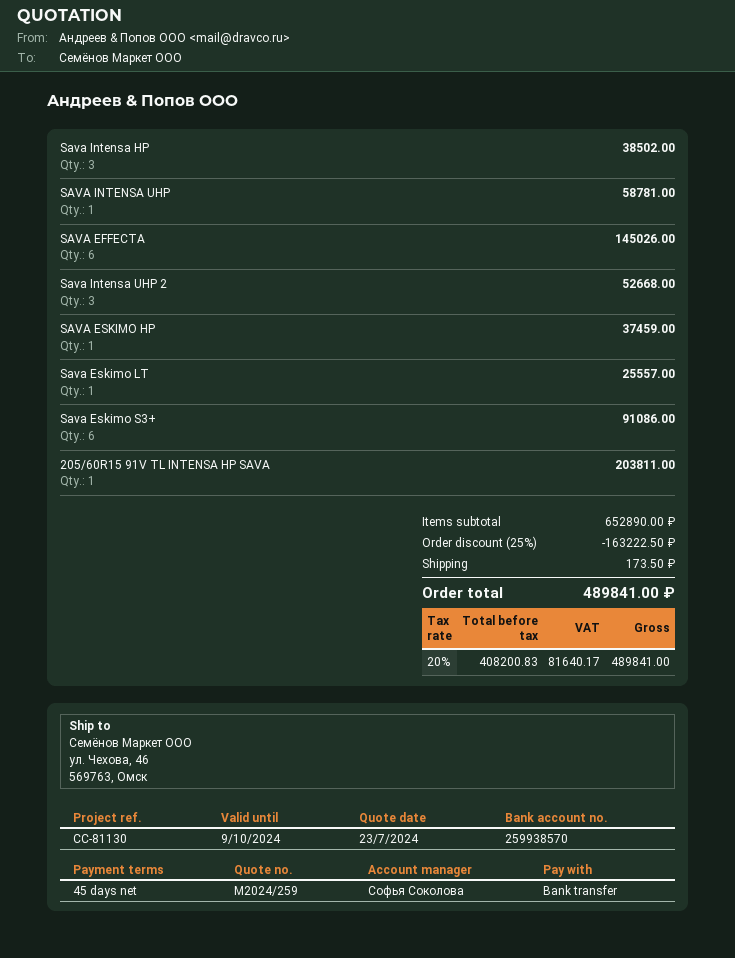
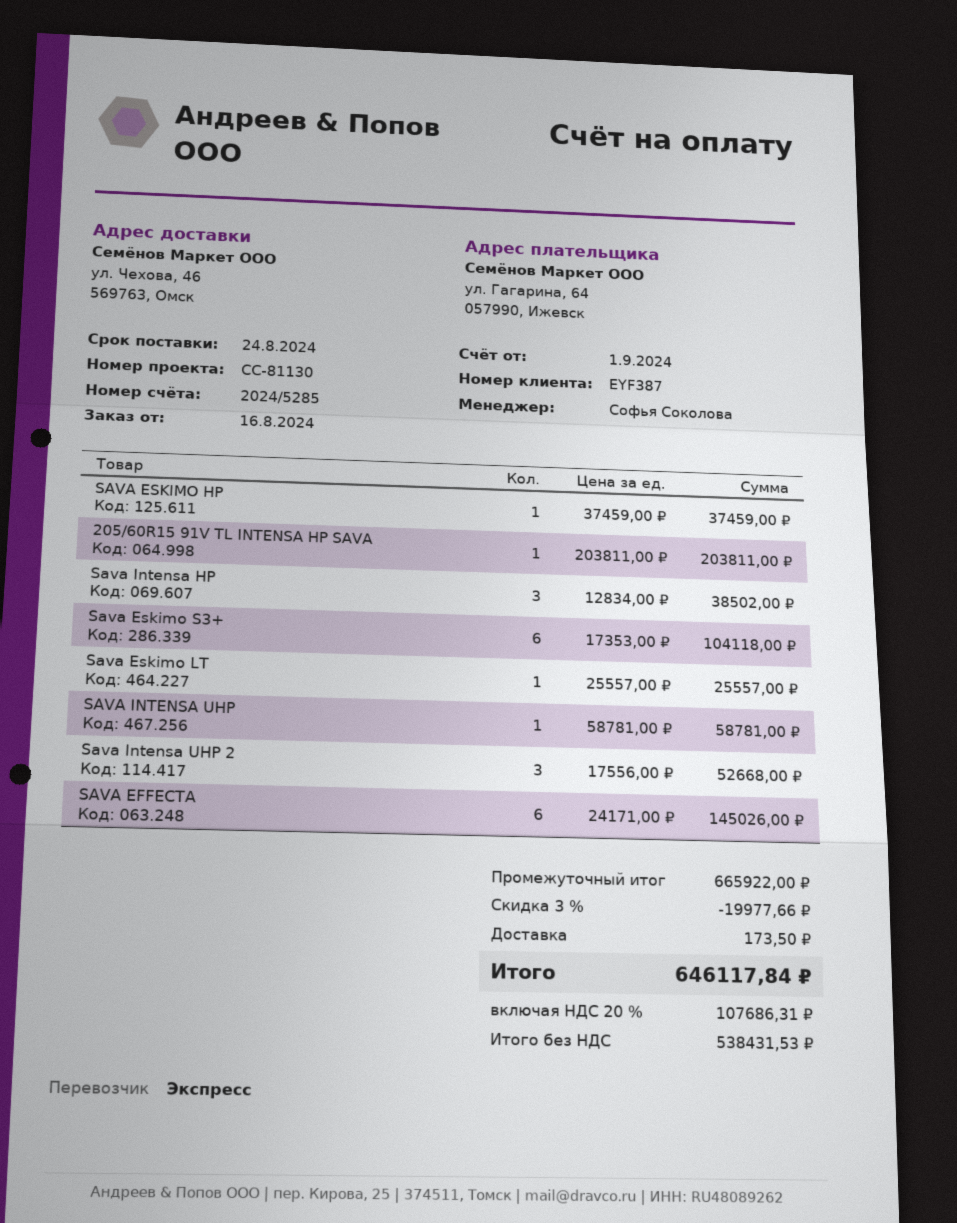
Sava Eskimo S3+: 6 for 91086.00 -> 6 for 104118.00
subtotal: 652890.00 -> 665922.00
discount: 25% = 163222.50 -> 3% = 19977.66
net: 408200.83 -> 538431.53
tax: 20% = 81640.17 -> 20% = 107686.31
total: 489841.00 -> 646117.84

